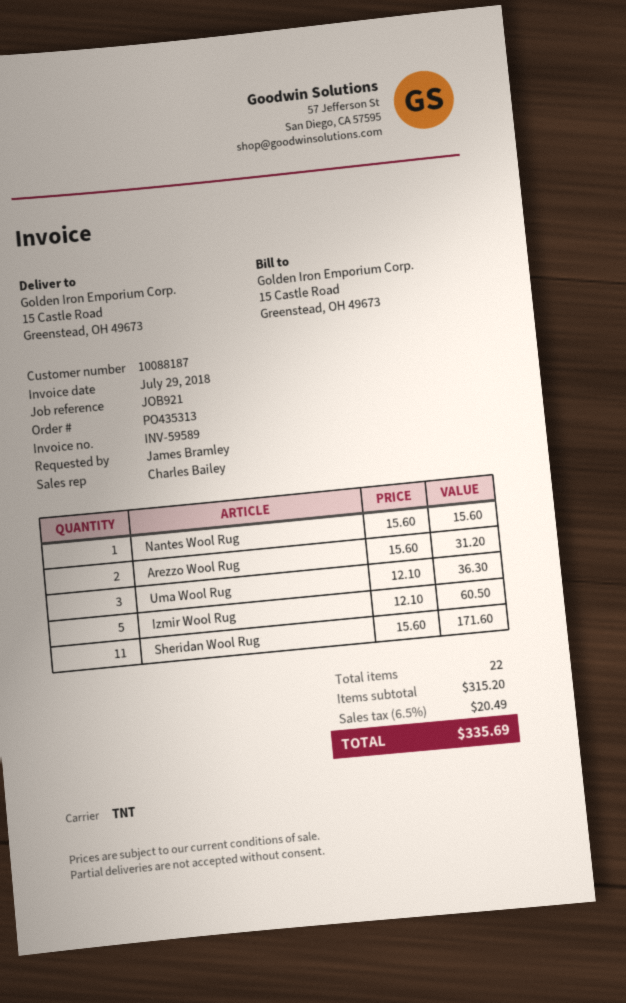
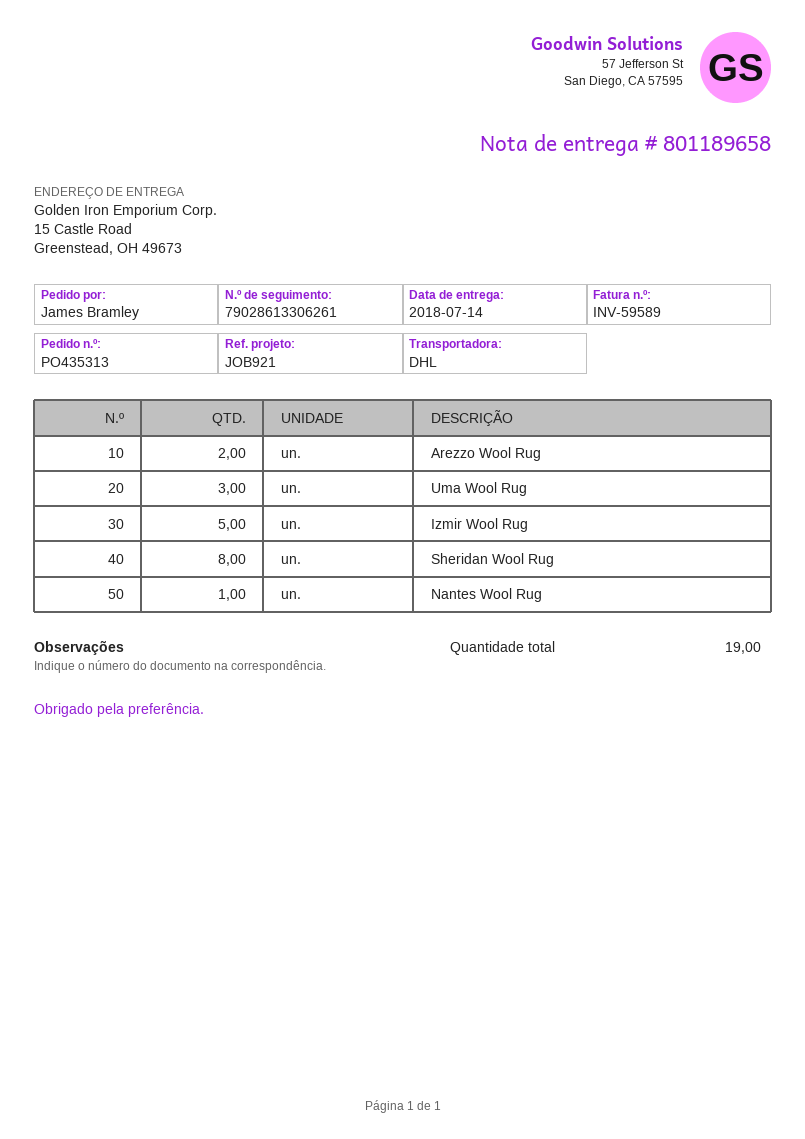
shipping method: TNT -> DHL
Sheridan Wool Rug: 11 -> 8
total quantity: 22 -> 19

